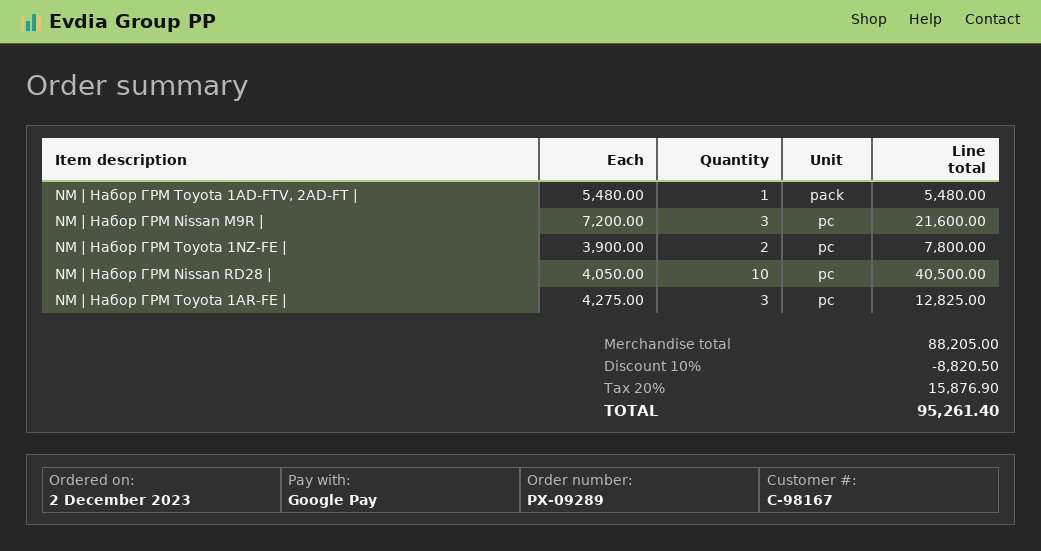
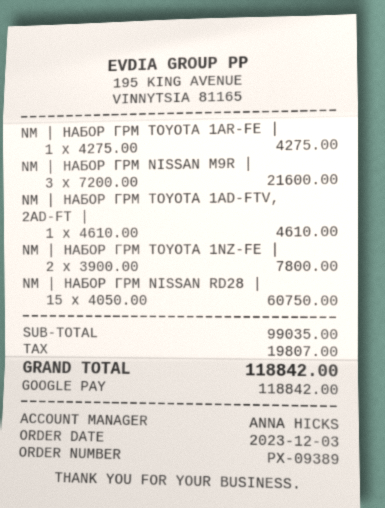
order number: PX-09289 -> PX-09389
order date: 2023-12-02 -> 2023-12-03
NM | Набор ГРМ Toyota 1AD-FTV, 2AD-FT |: 1 x 5480.00 = 5480.00 -> 1 x 4610.00 = 4610.00
NM | Набор ГРМ Nissan RD28 |: 10 x 4050.00 = 40500.00 -> 15 x 4050.00 = 60750.00
NM | Набор ГРМ Toyota 1AR-FE |: 3 x 4275.00 = 12825.00 -> 1 x 4275.00 = 4275.00
subtotal: 88205.00 -> 99035.00
discount: 10% = 8820.50 -> none
tax: 15876.90 -> 19807.00
total: 95261.40 -> 118842.00

